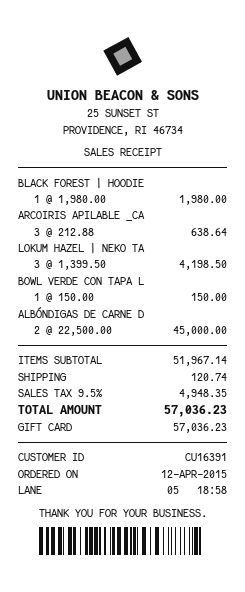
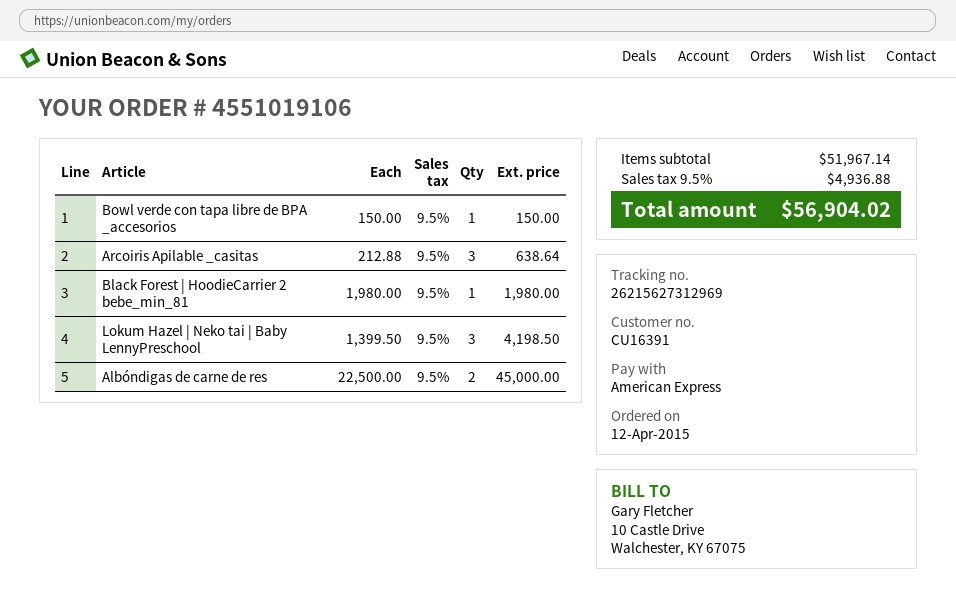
payment method: gift card -> American Express
shipping: 120.74 -> none
tax: 9.5% = 4948.35 -> 9.5% = 4936.88
total: 57036.23 -> 56904.02

